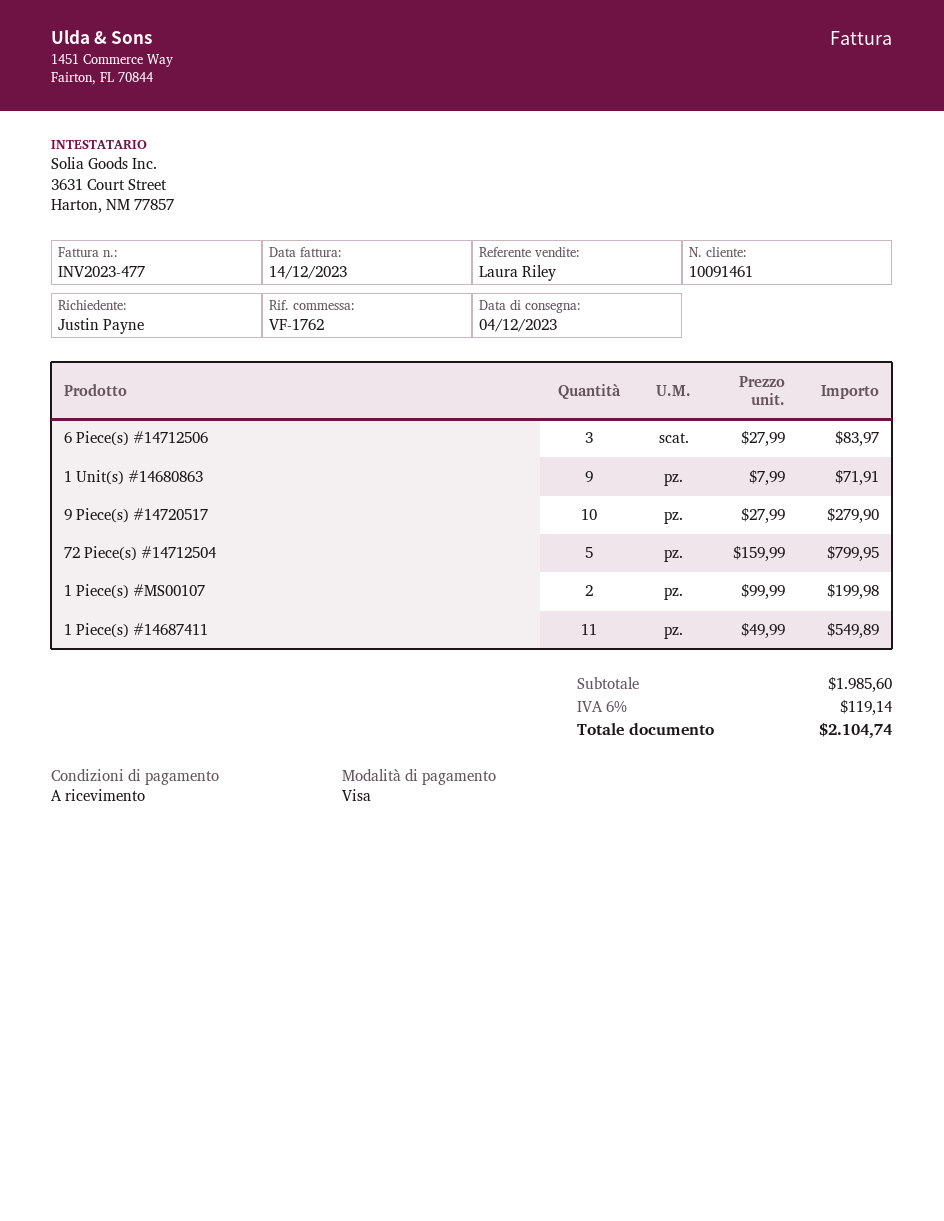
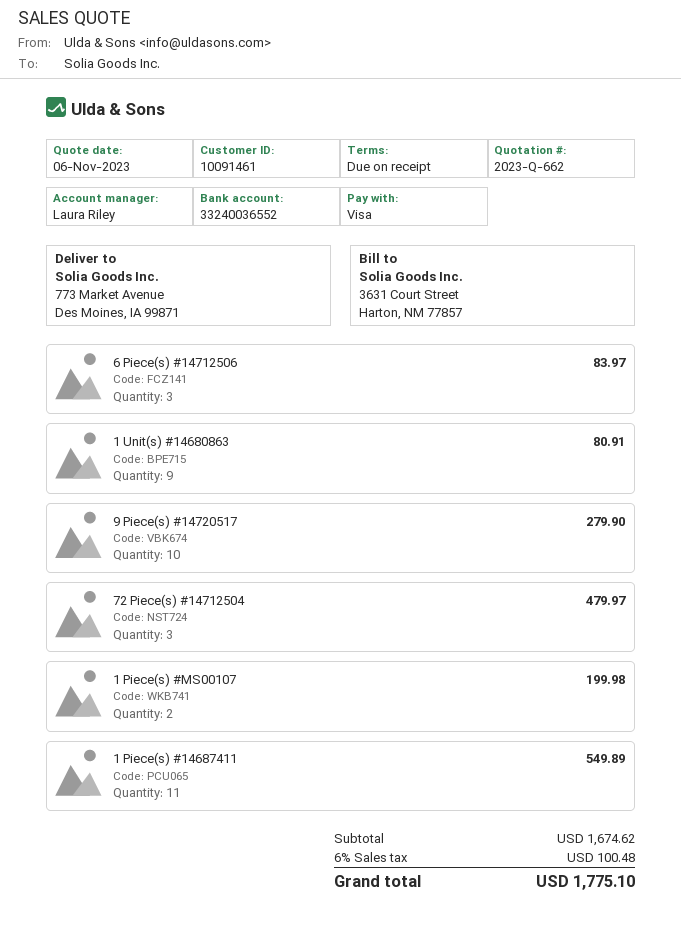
1 Unit(s) #14680863: 9 for 71.91 -> 9 for 80.91
72 Piece(s) #14712504: 5 for 799.95 -> 3 for 479.97
subtotal: 1985.60 -> 1674.62
tax: 6% = 119.14 -> 6% = 100.48
total: 2104.74 -> 1775.10

